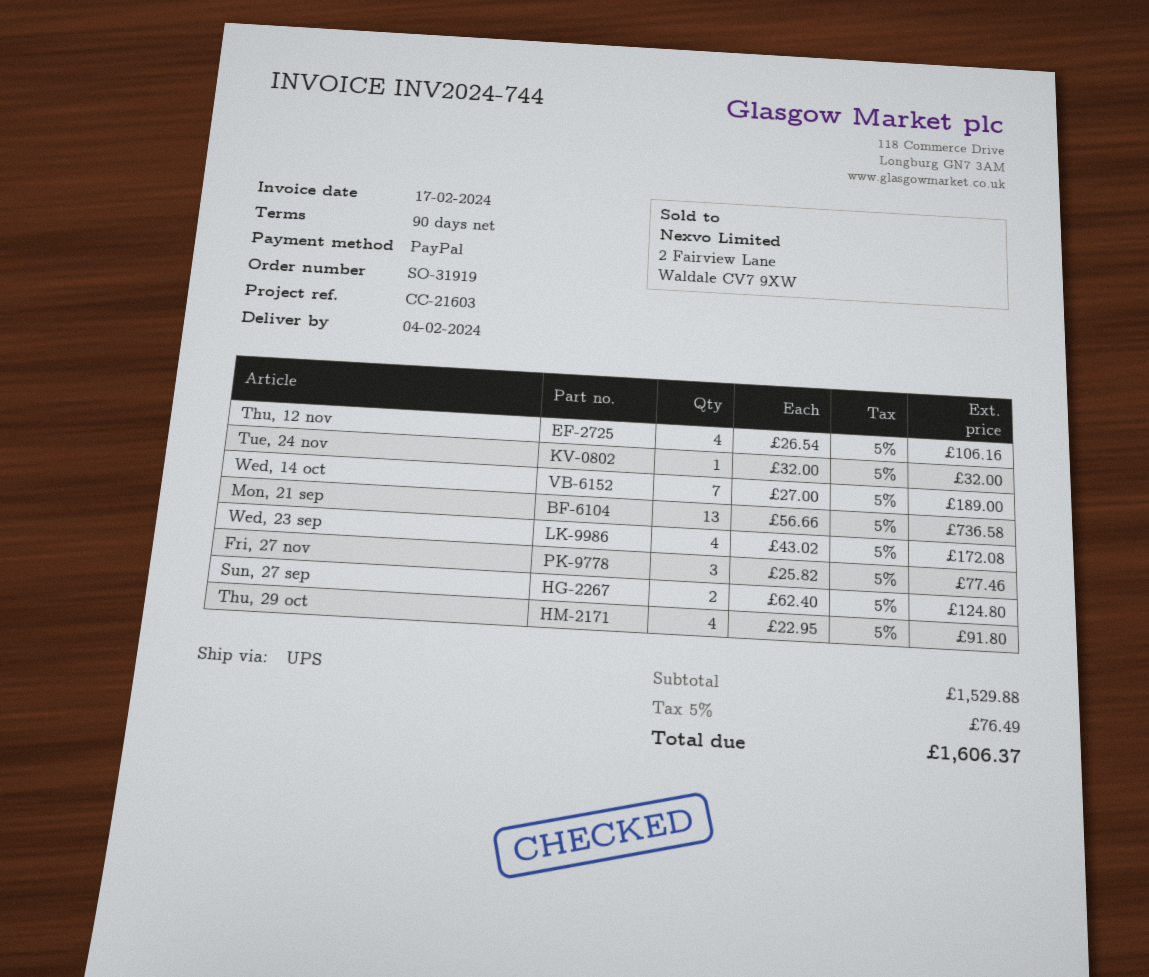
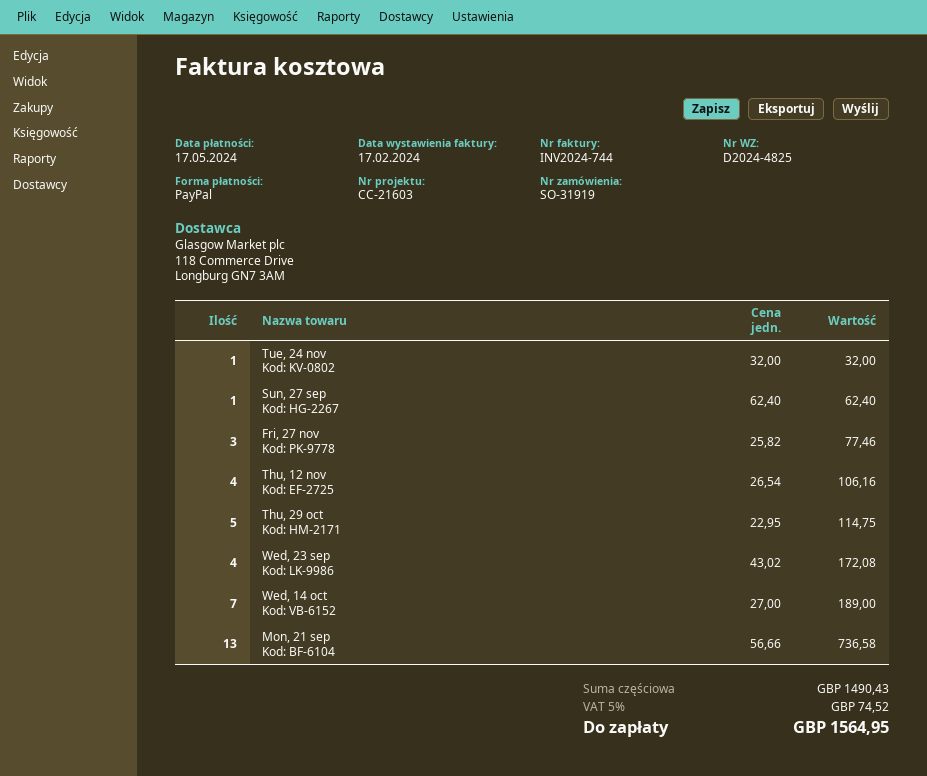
Sun, 27 sep: 2 x 62.40 = 124.80 -> 1 x 62.40 = 62.40
Thu, 29 oct: 4 x 22.95 = 91.80 -> 5 x 22.95 = 114.75
subtotal: 1529.88 -> 1490.43
tax: 5% = 76.49 -> 5% = 74.52
total: 1606.37 -> 1564.95

